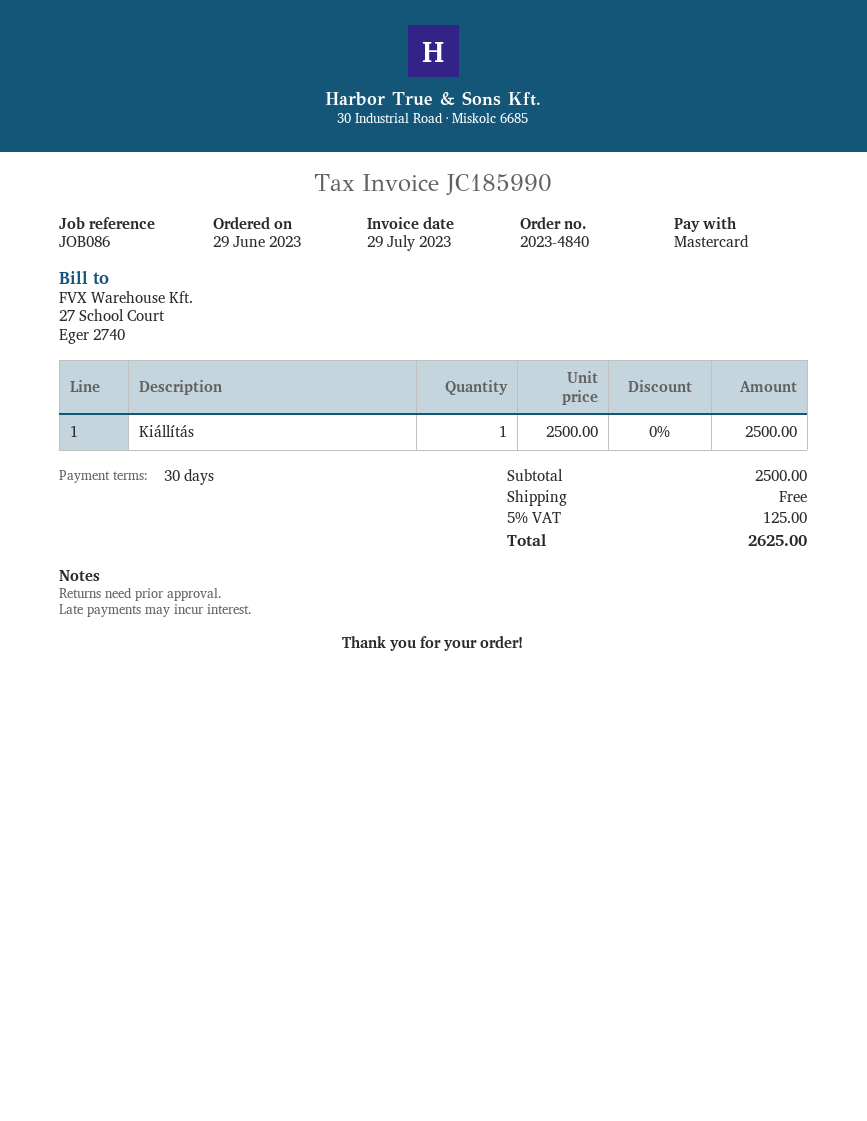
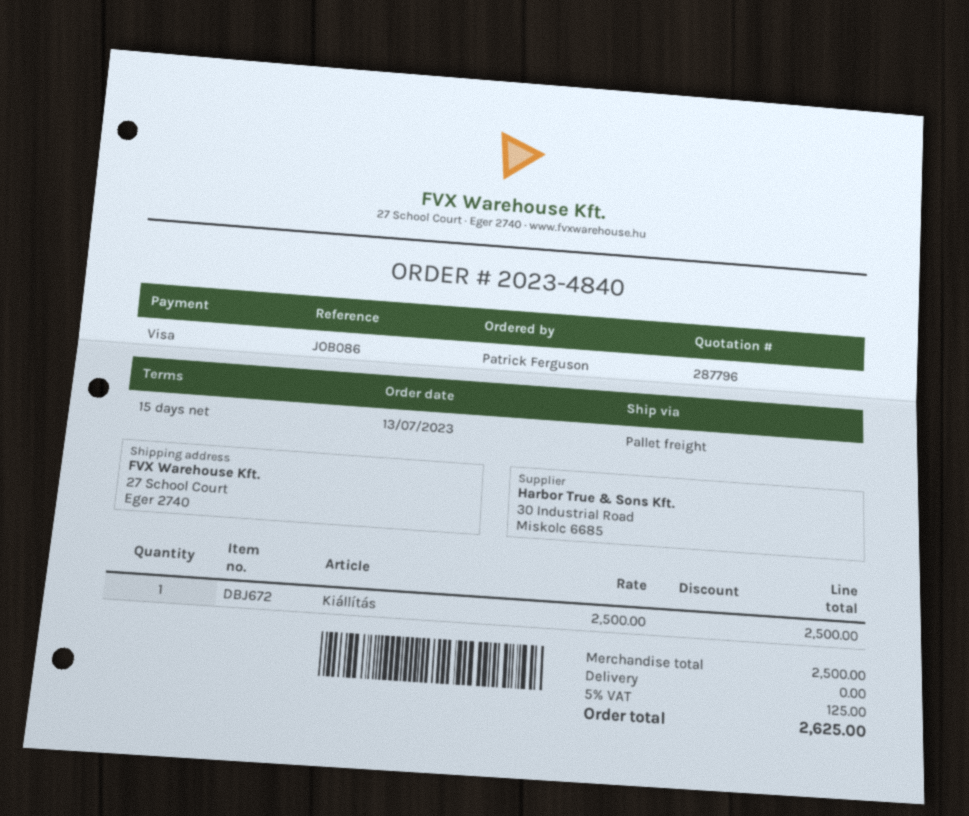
order date: 2023-06-29 -> 2023-07-13
payment terms: 30 days -> 15 days
payment method: Mastercard -> Visa

